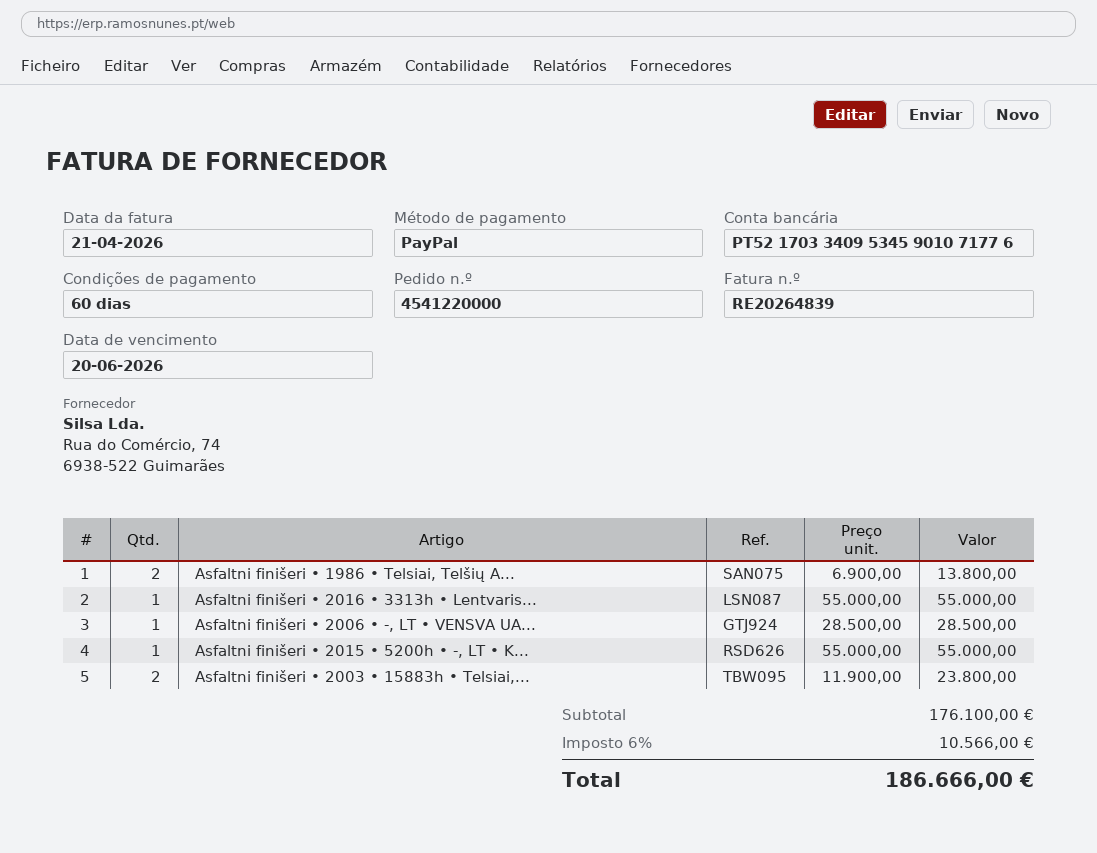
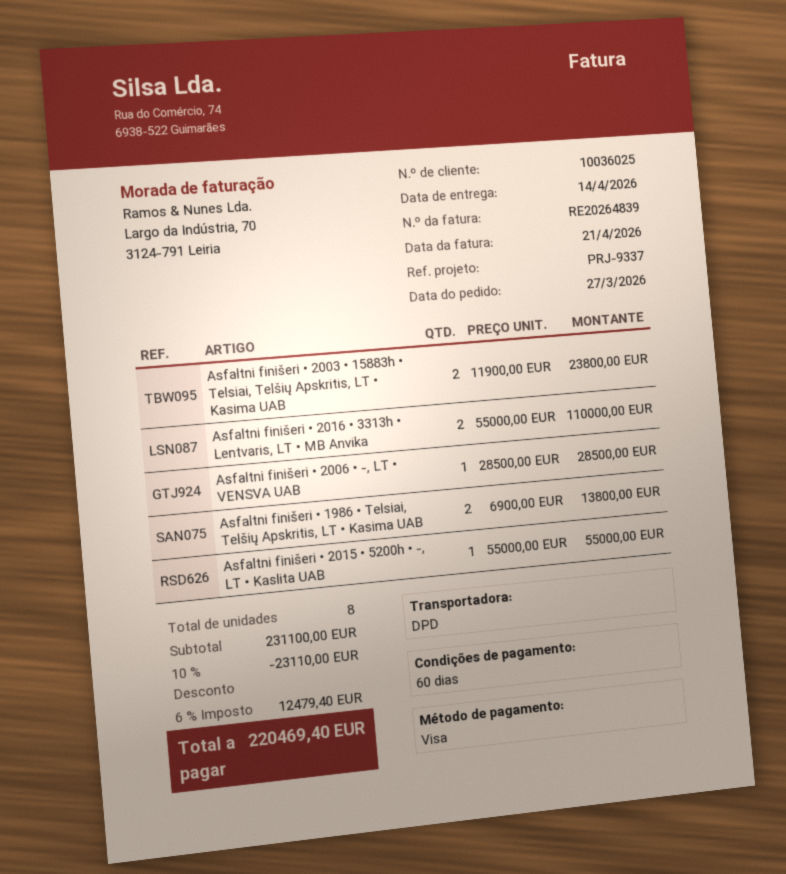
payment method: PayPal -> Visa
Asfaltni finišeri • 2016 • 3313h • Lentvaris...: 1 x 55000.00 = 55000.00 -> 2 x 55000.00 = 110000.00
subtotal: 176100.00 -> 231100.00
discount: none -> 10% = 23110.00
tax: 6% = 10566.00 -> 6% = 12479.40
total: 186666.00 -> 220469.40

